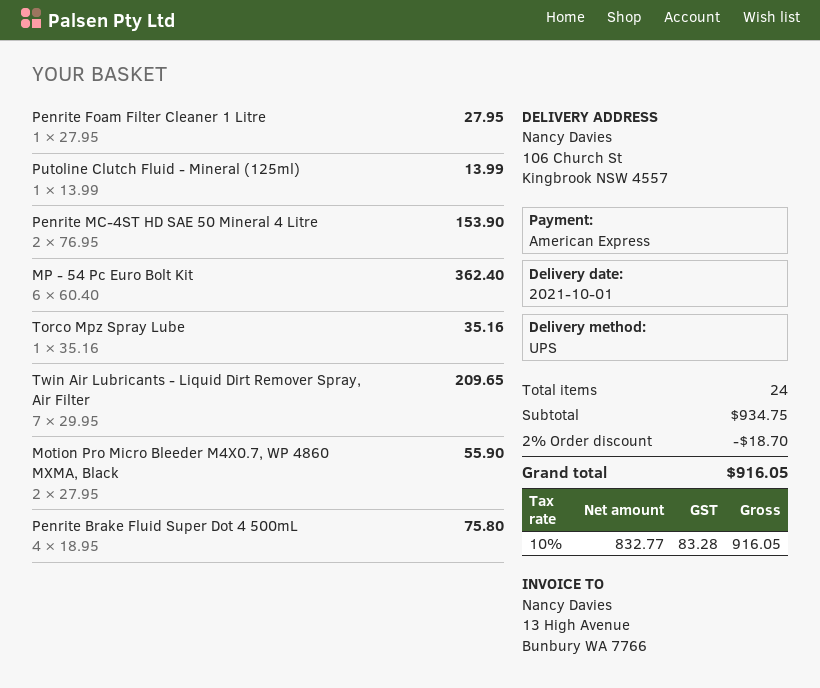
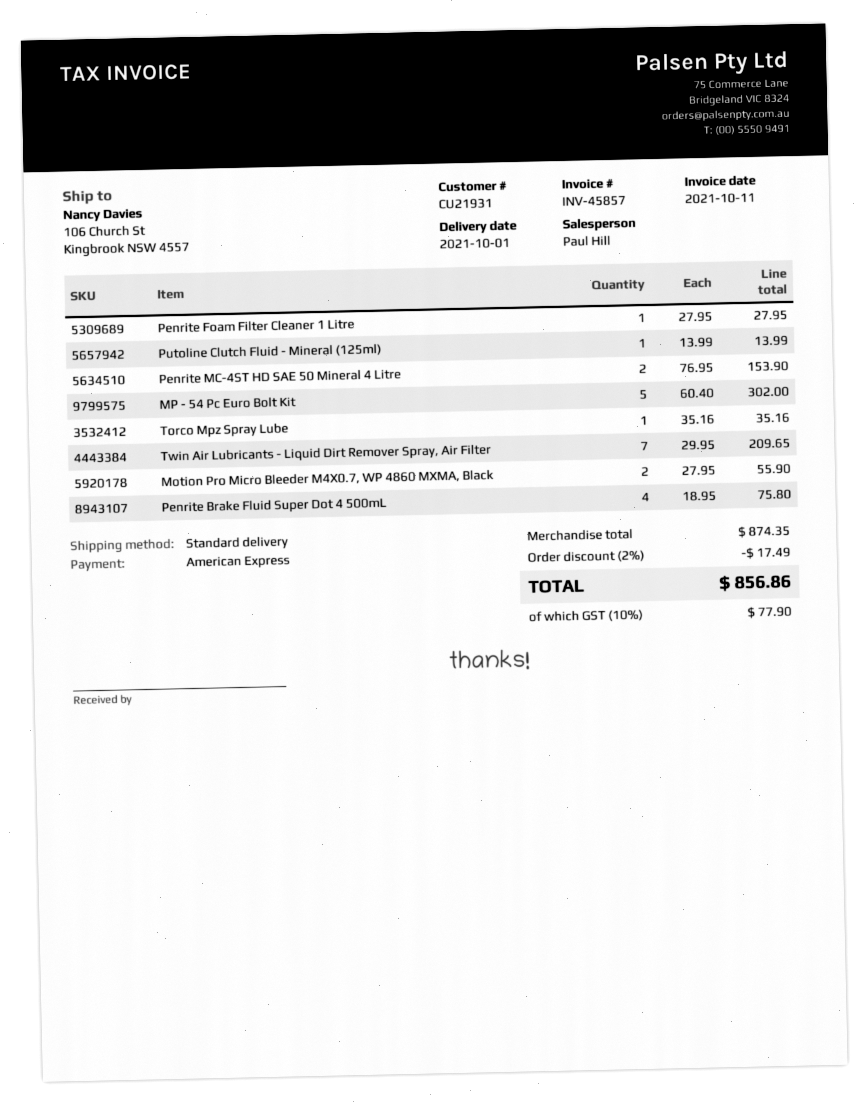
shipping method: UPS -> standard
MP - 54 Pc Euro Bolt Kit: 6 x 60.40 = 362.40 -> 5 x 60.40 = 302.00
subtotal: 934.75 -> 874.35
discount: 2% = 18.70 -> 2% = 17.49
tax: 10% = 83.28 -> 10% = 77.90
total: 916.05 -> 856.86

